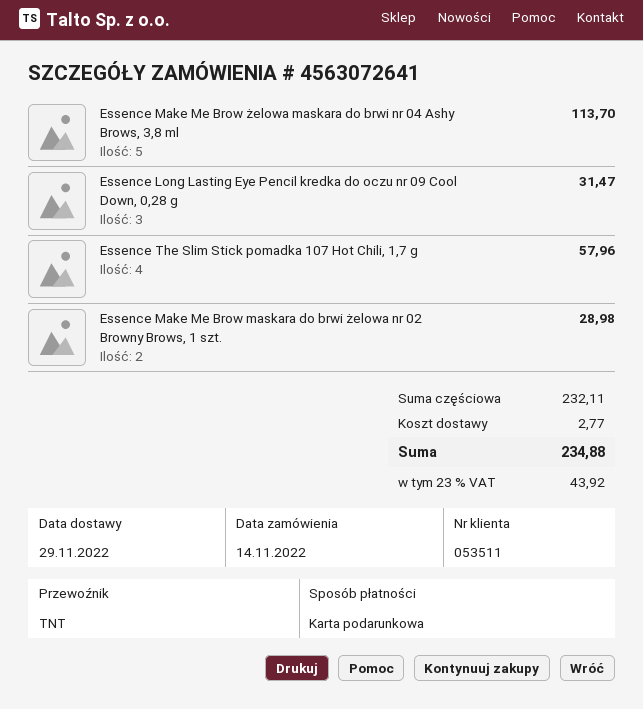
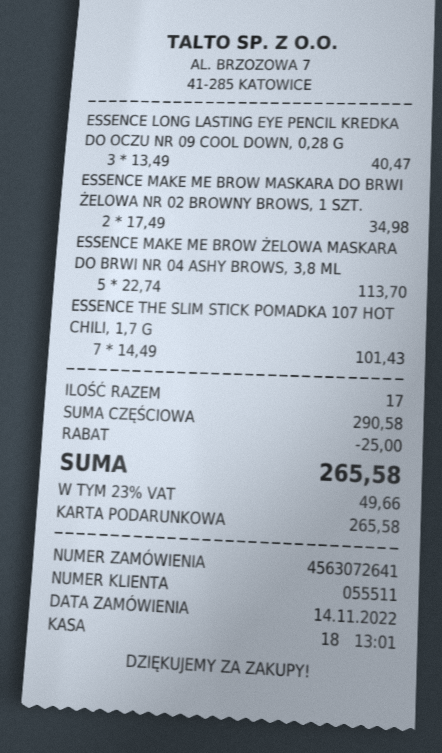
customer number: 053511 -> 055511
Essence Long Lasting Eye Pencil kredka do oczu nr 09 Cool Down, 0,28 g: 3 for 31.47 -> 3 for 40.47
Essence The Slim Stick pomadka 107 Hot Chili, 1,7 g: 4 for 57.96 -> 7 for 101.43
Essence Make Me Brow maskara do brwi żelowa nr 02 Browny Brows, 1 szt.: 2 for 28.98 -> 2 for 34.98
subtotal: 232.11 -> 290.58
discount: none -> 25.00
shipping: 2.77 -> none
tax: 23% = 43.92 -> 23% = 49.66
total: 234.88 -> 265.58

